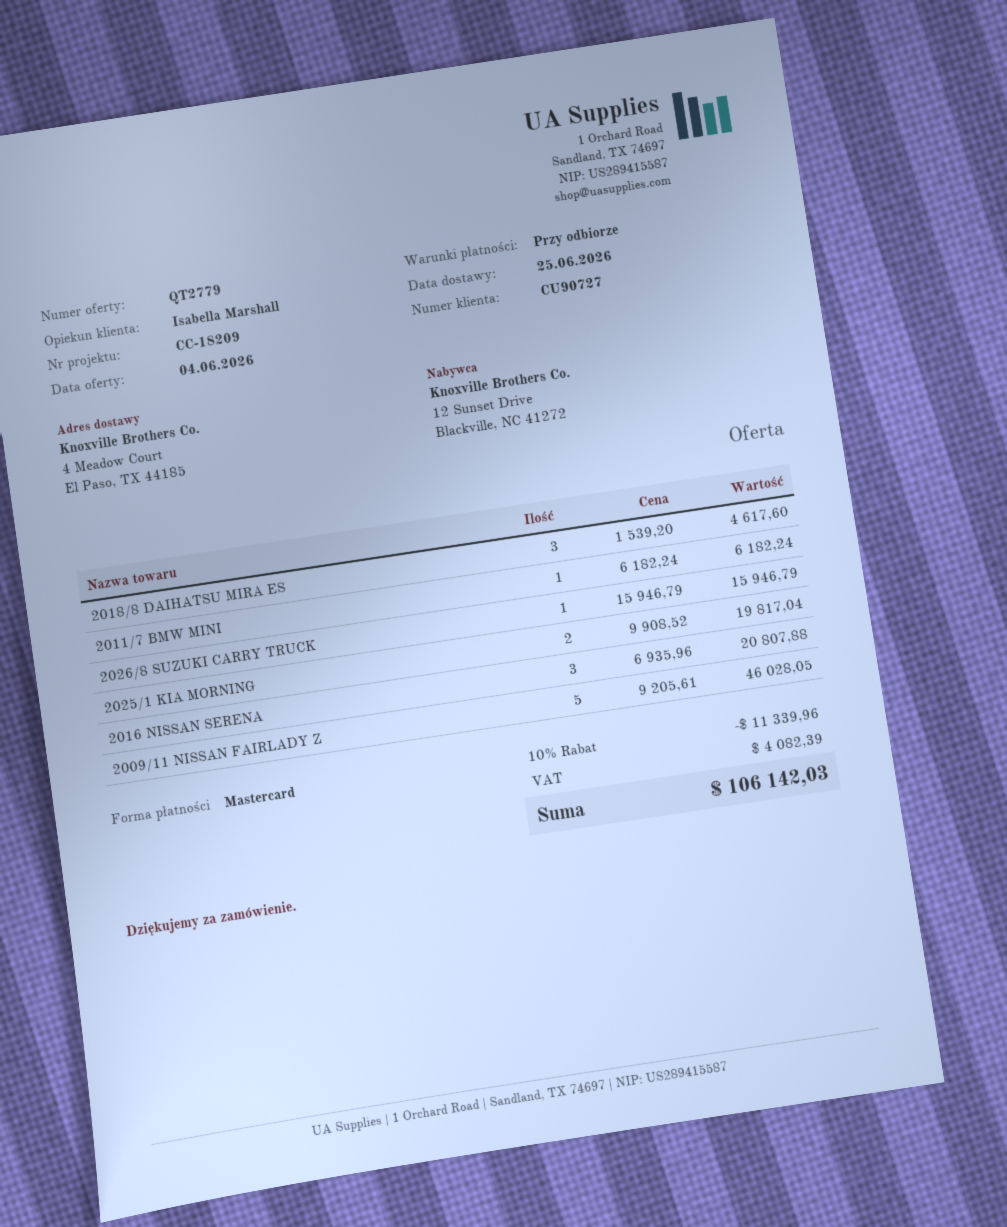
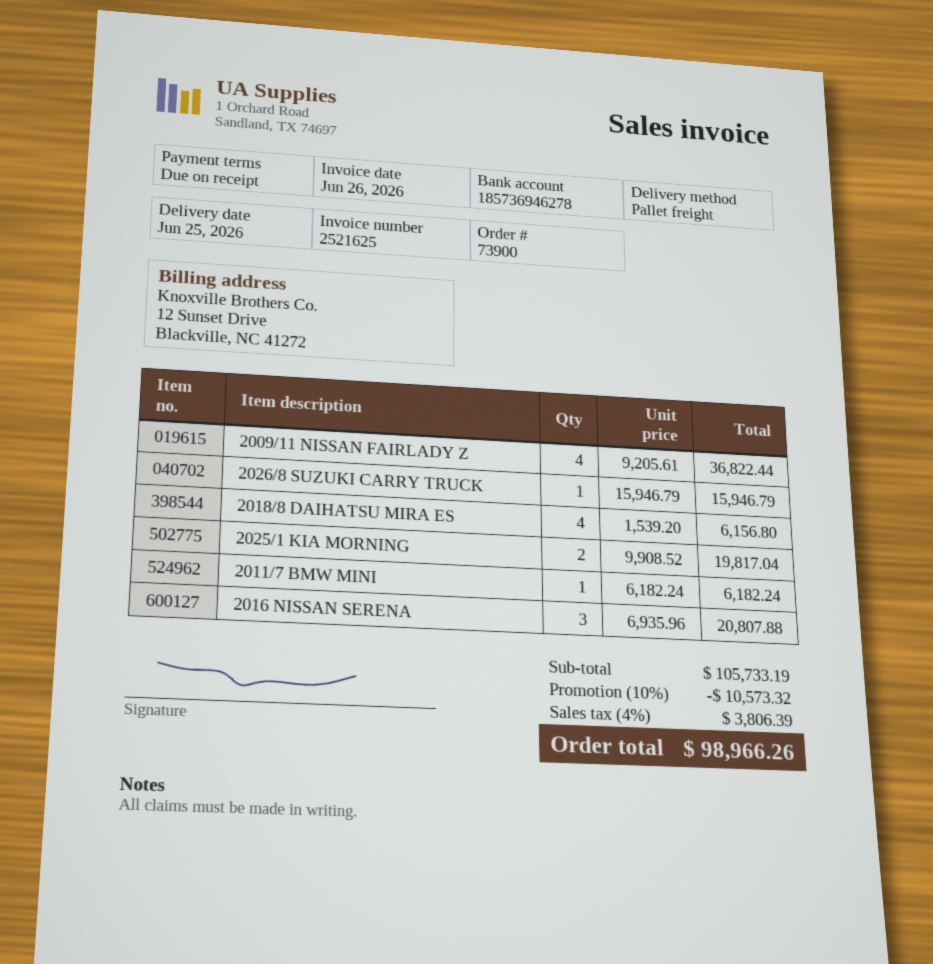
2018/8 DAIHATSU MIRA ES: 3 x 1539.20 = 4617.60 -> 4 x 1539.20 = 6156.80
2009/11 NISSAN FAIRLADY Z: 5 x 9205.61 = 46028.05 -> 4 x 9205.61 = 36822.44
discount: 10% = 11339.96 -> 10% = 10573.32
tax: 4082.39 -> 3806.39
total: 106142.03 -> 98966.26

